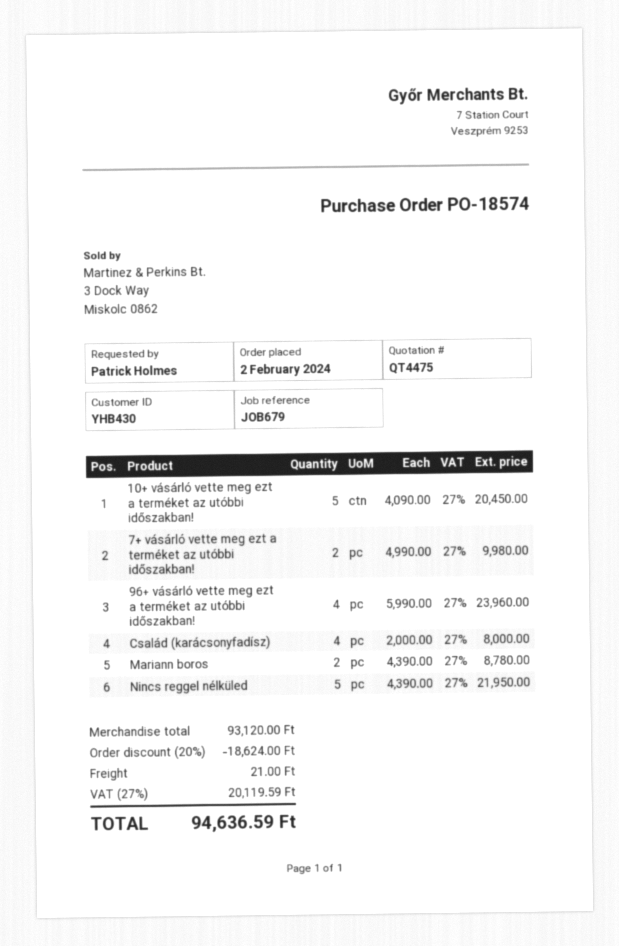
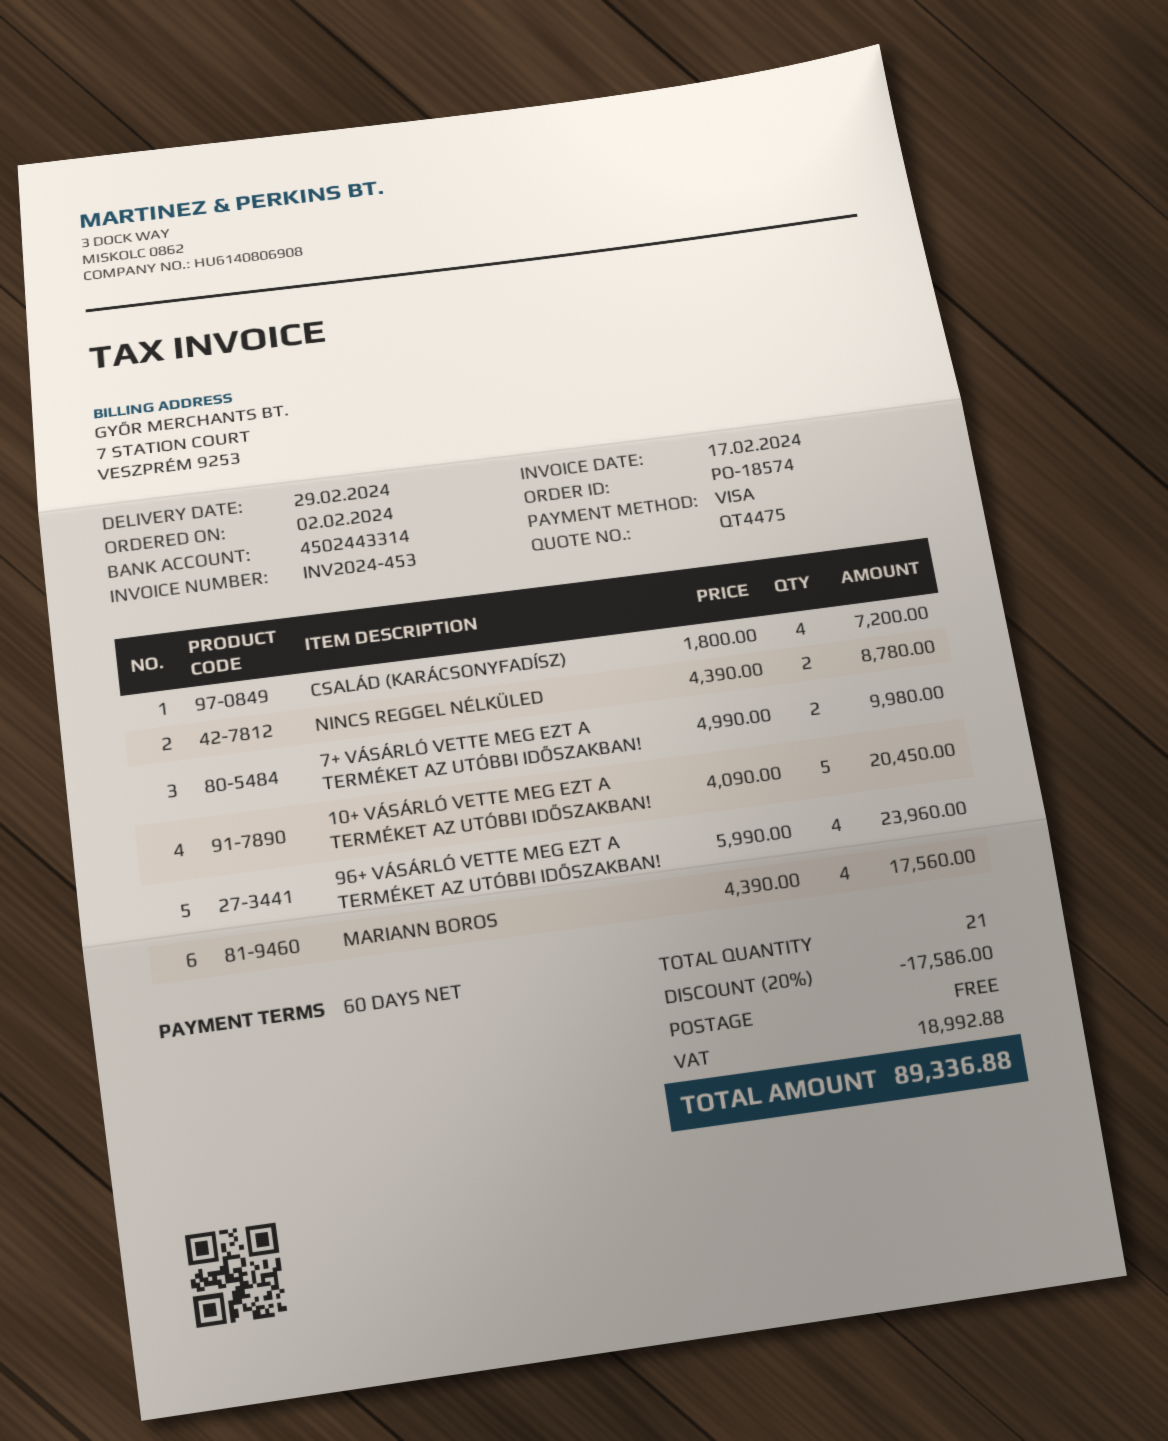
Család (karácsonyfadísz): 4 x 2000.00 = 8000.00 -> 4 x 1800.00 = 7200.00
Mariann boros: 2 x 4390.00 = 8780.00 -> 4 x 4390.00 = 17560.00
Nincs reggel nélküled: 5 x 4390.00 = 21950.00 -> 2 x 4390.00 = 8780.00
discount: 20% = 18624.00 -> 20% = 17586.00
shipping: 21.00 -> 0.00
tax: 20119.59 -> 18992.88
total: 94636.59 -> 89336.88

